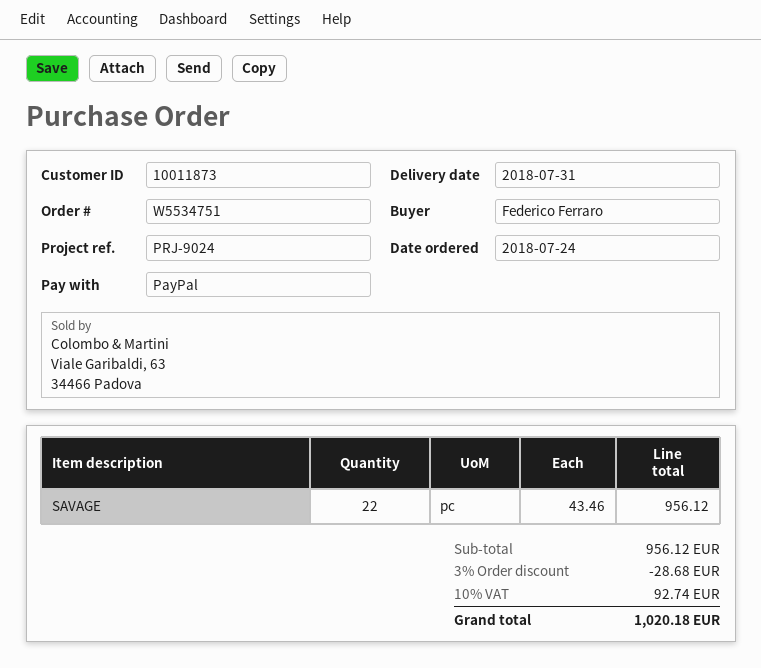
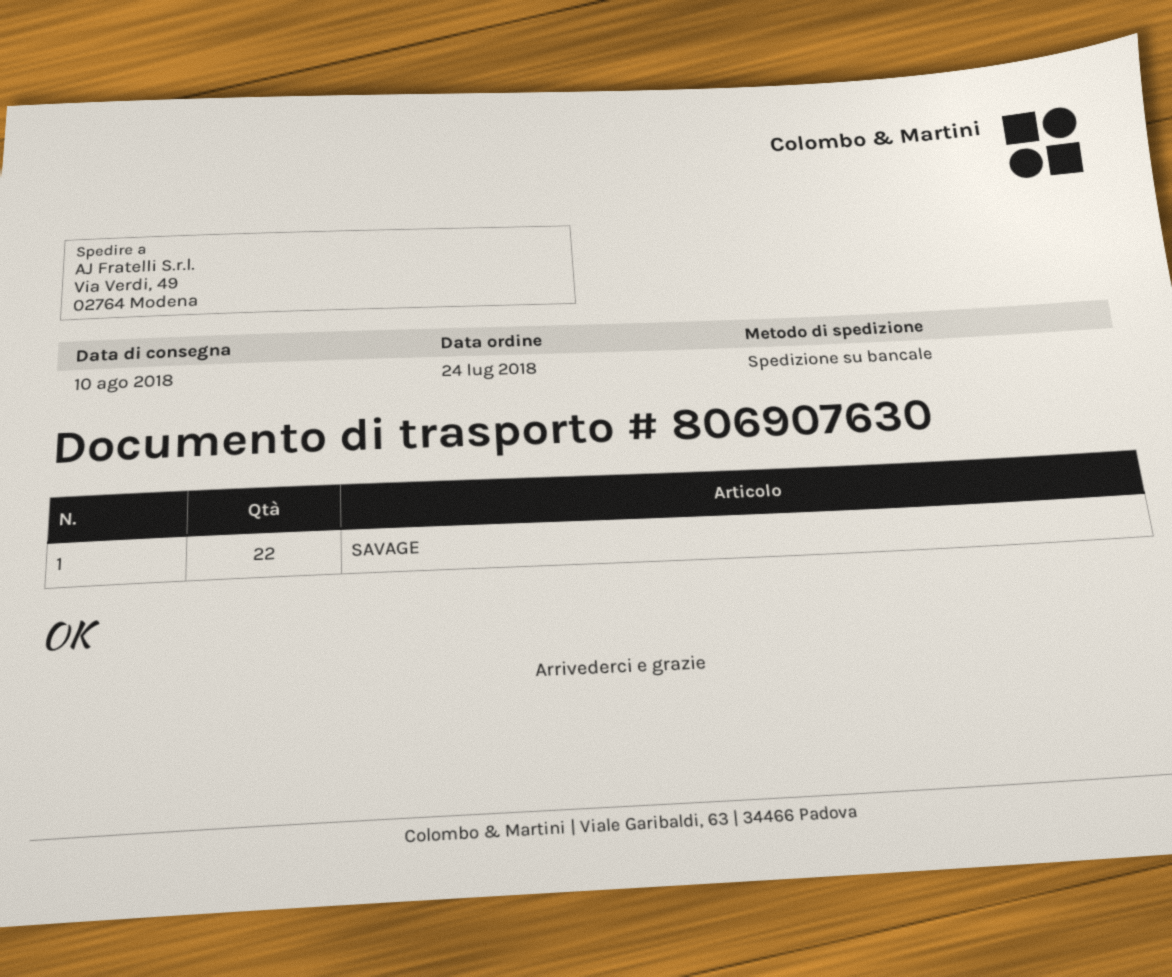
delivery date: 2018-07-31 -> 2018-08-10

